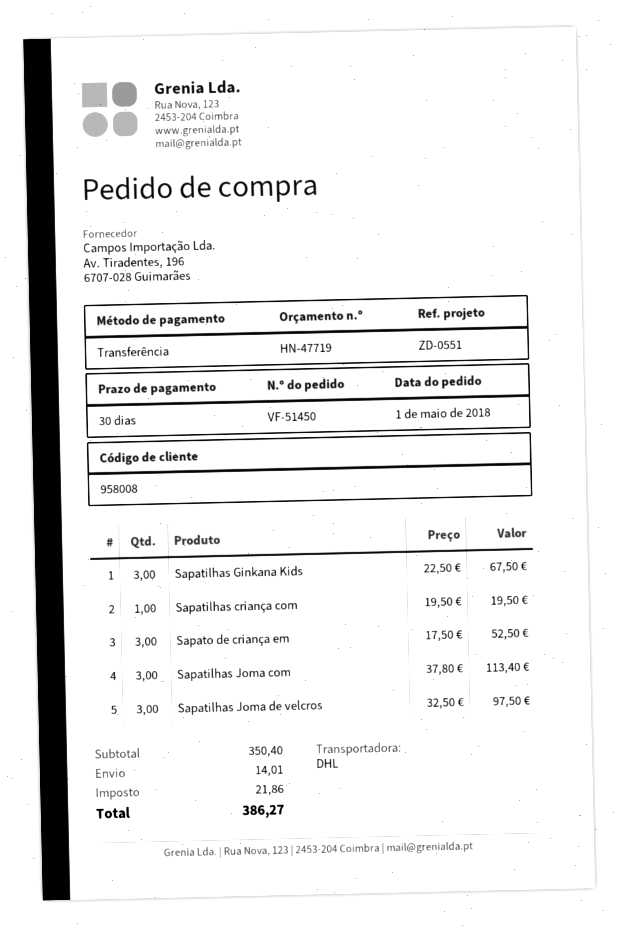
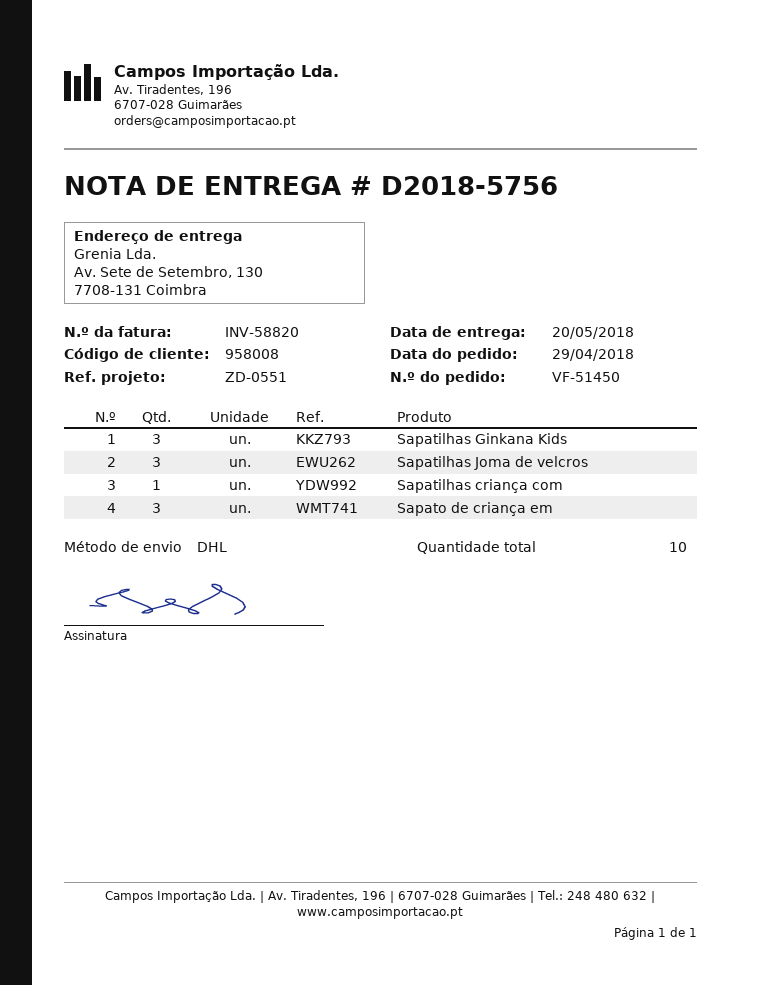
order date: 2018-05-01 -> 2018-04-29
Sapatilhas Joma com: 3 -> none

